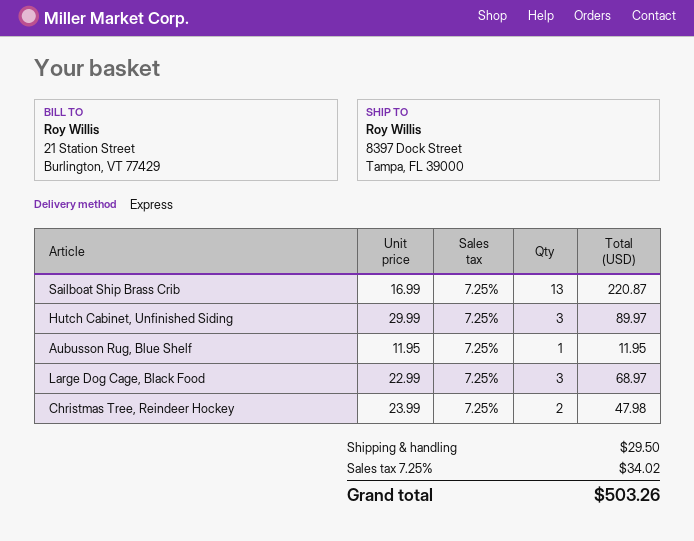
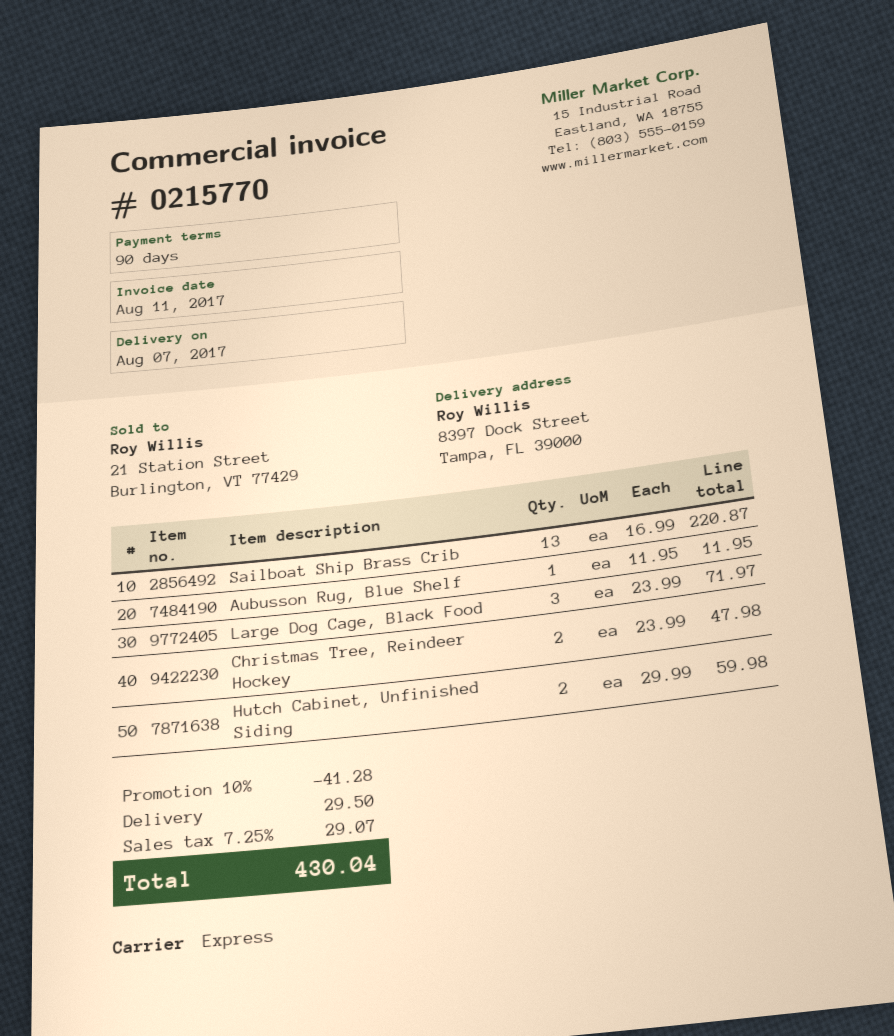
Hutch Cabinet, Unfinished Siding: 3 x 29.99 = 89.97 -> 2 x 29.99 = 59.98
Large Dog Cage, Black Food: 3 x 22.99 = 68.97 -> 3 x 23.99 = 71.97
discount: none -> 10% = 41.28
tax: 7.25% = 34.02 -> 7.25% = 29.07
total: 503.26 -> 430.04

